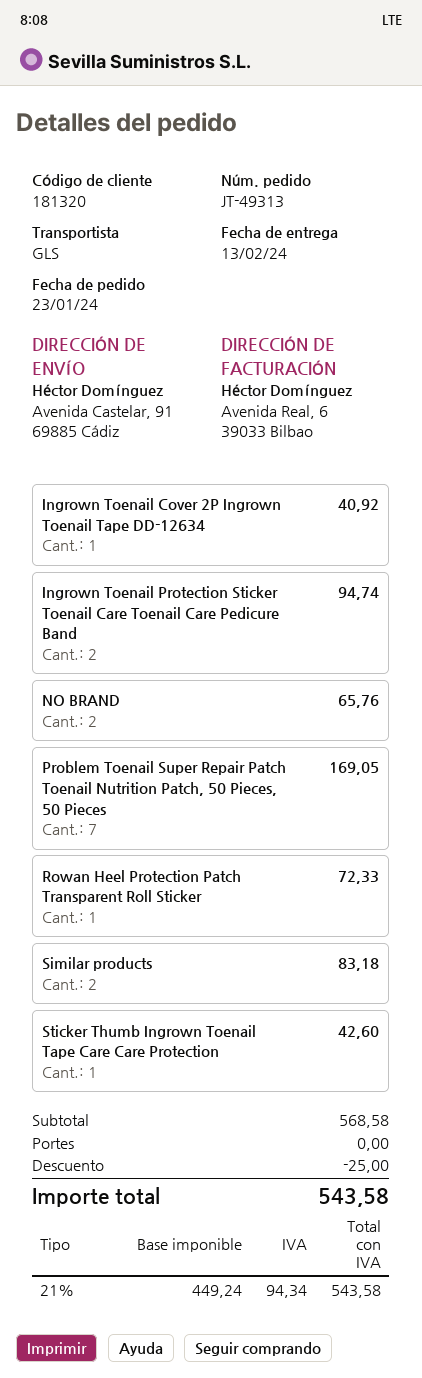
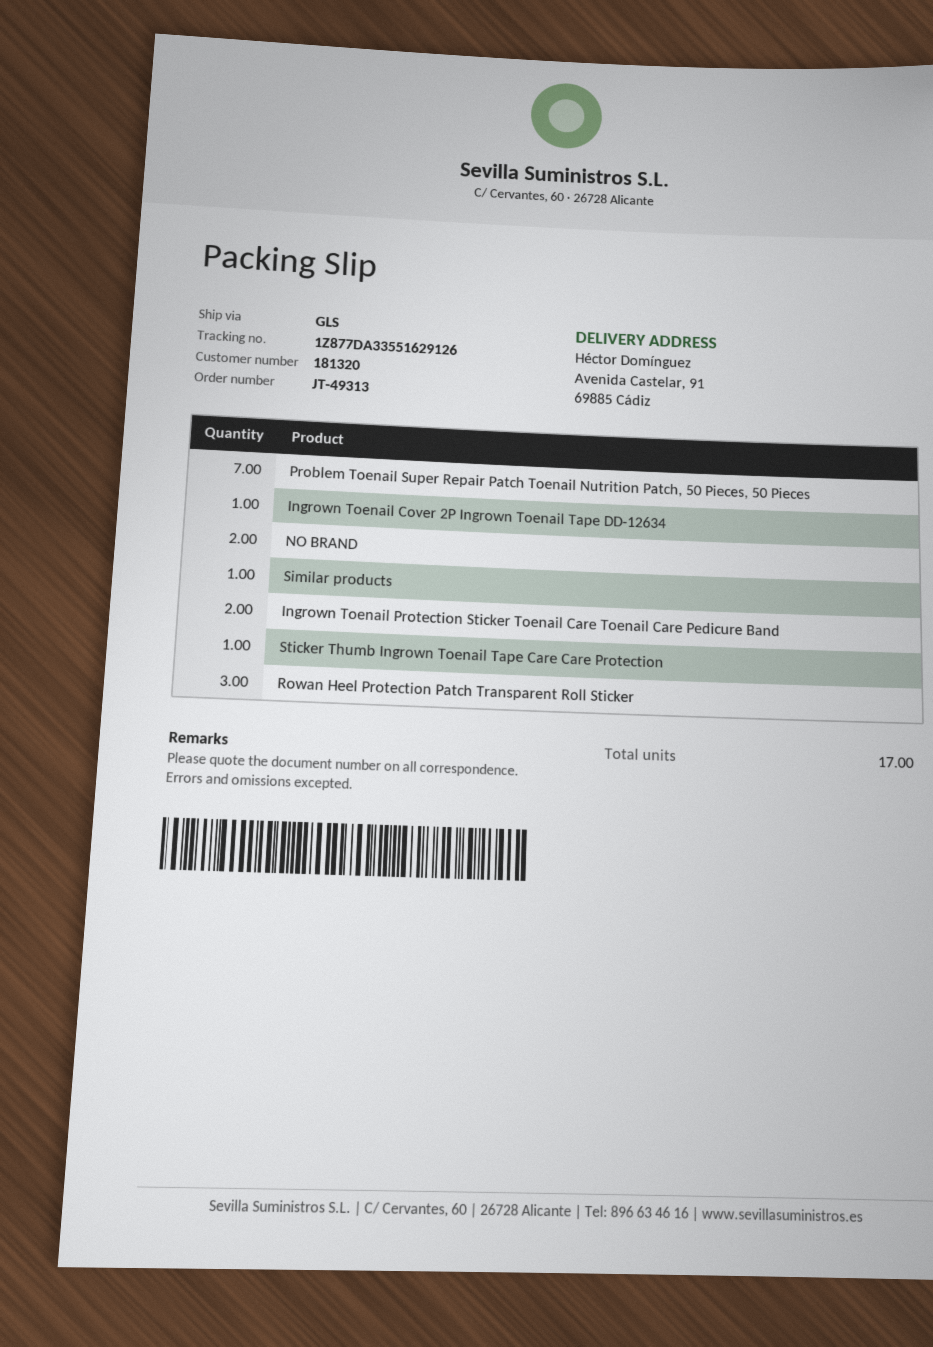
Rowan Heel Protection Patch Transparent Roll Sticker: 1 -> 3
Similar products: 2 -> 1

